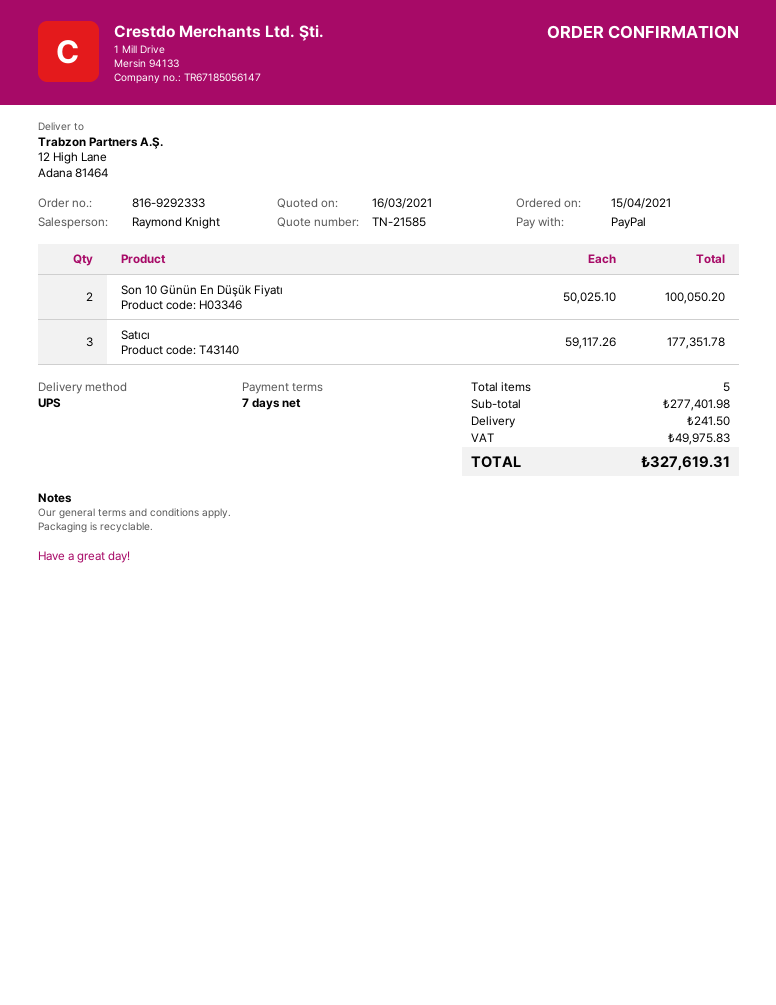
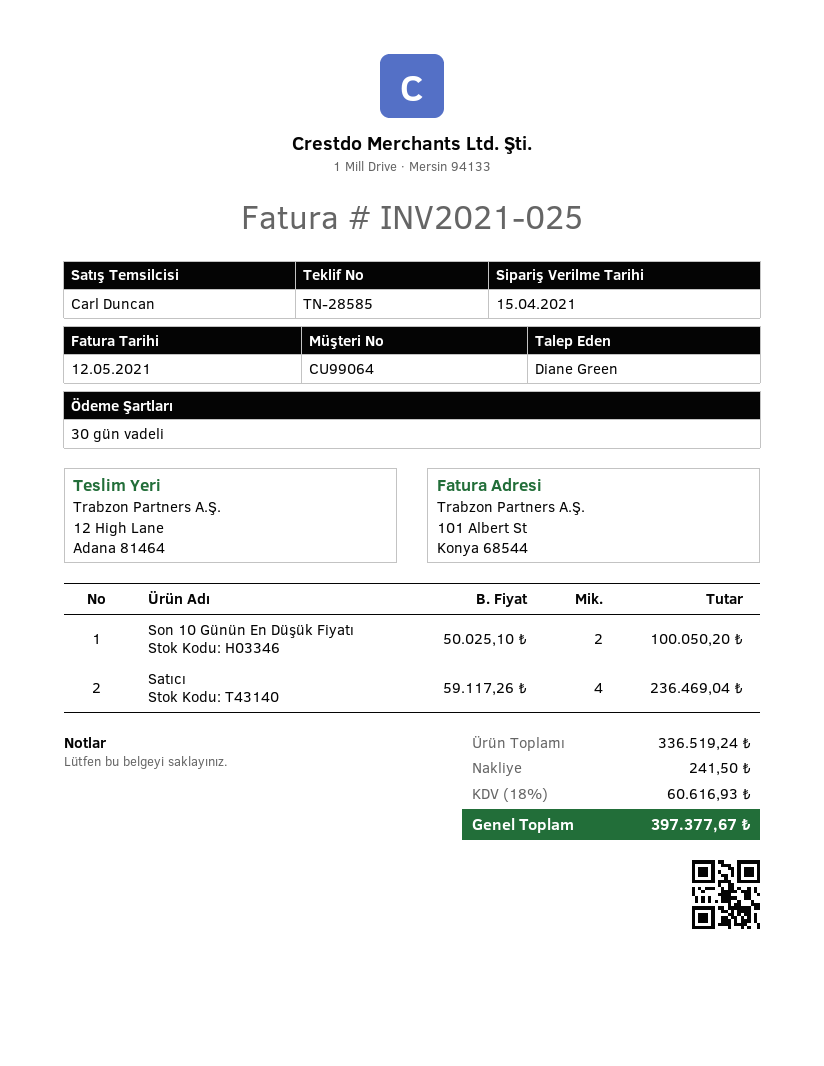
quote number: TN-21585 -> TN-28585
payment terms: 7 days -> 30 days
sales rep: Raymond Knight -> Carl Duncan
Satıcı: 3 x 59117.26 = 177351.78 -> 4 x 59117.26 = 236469.04
subtotal: 277401.98 -> 336519.24
tax: 49975.83 -> 60616.93
total: 327619.31 -> 397377.67

